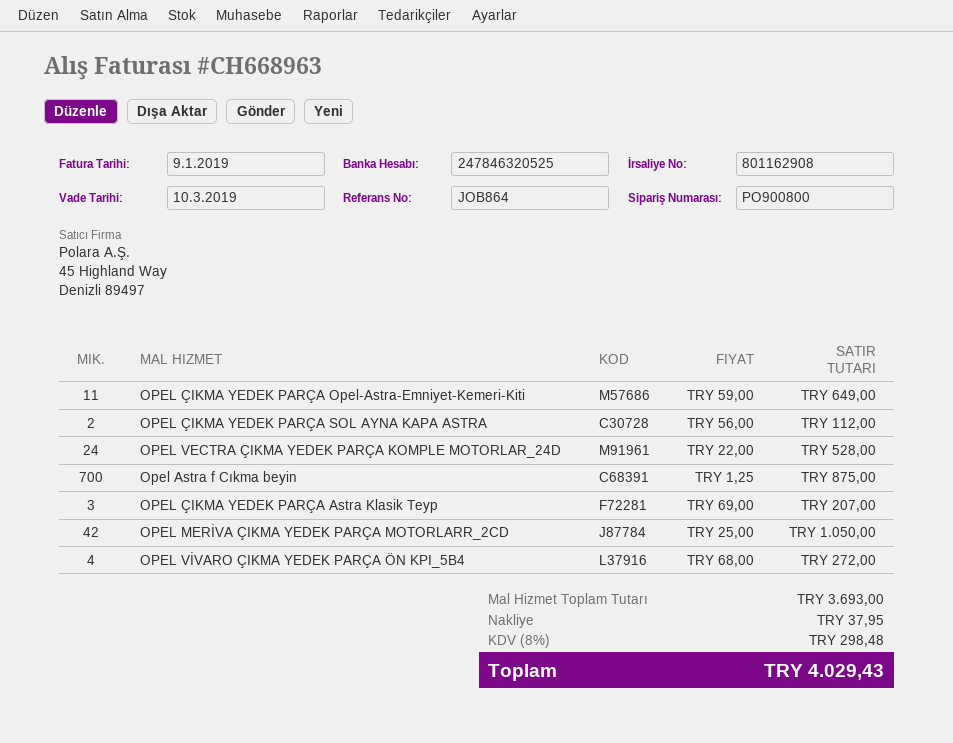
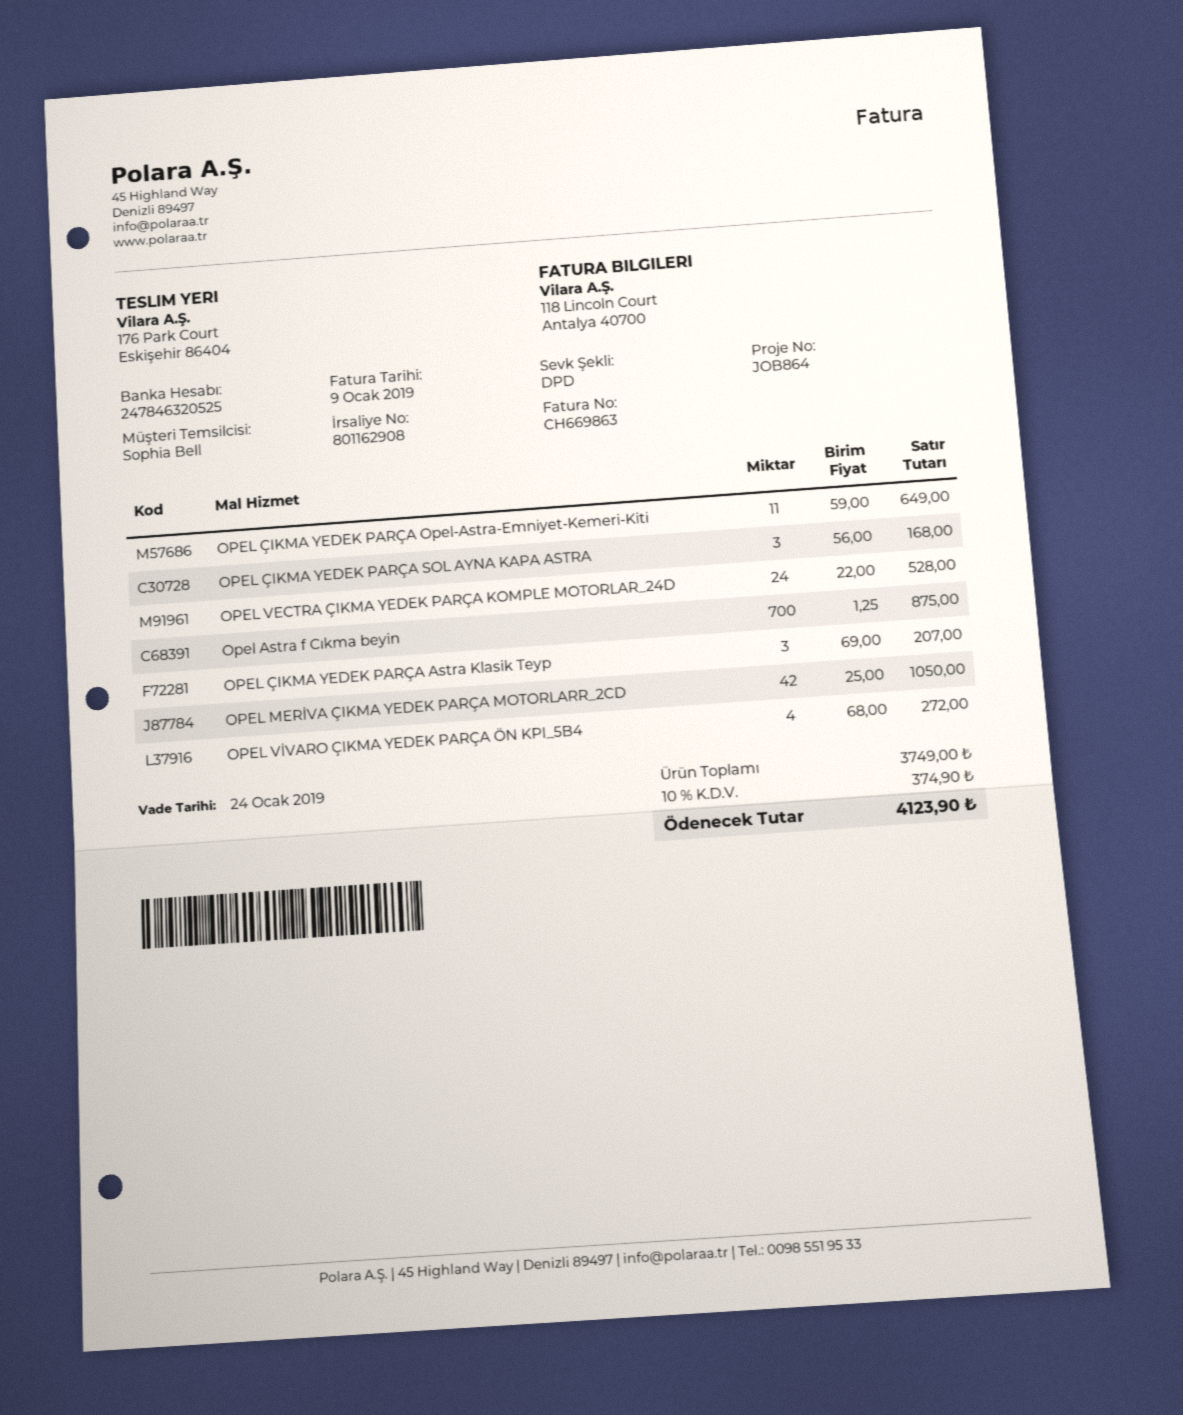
invoice number: CH668963 -> CH669863
due date: 2019-03-10 -> 2019-01-24
OPEL ÇIKMA YEDEK PARÇA SOL AYNA KAPA ASTRA: 2 x 56.00 = 112.00 -> 3 x 56.00 = 168.00
subtotal: 3693.00 -> 3749.00
shipping: 37.95 -> none
tax: 8% = 298.48 -> 10% = 374.90
total: 4029.43 -> 4123.90

